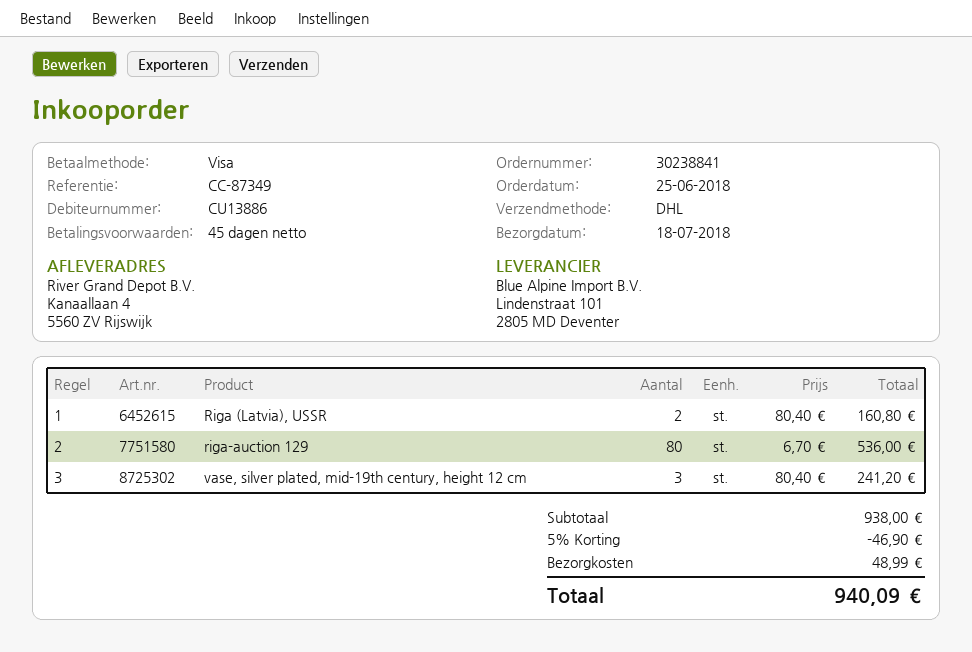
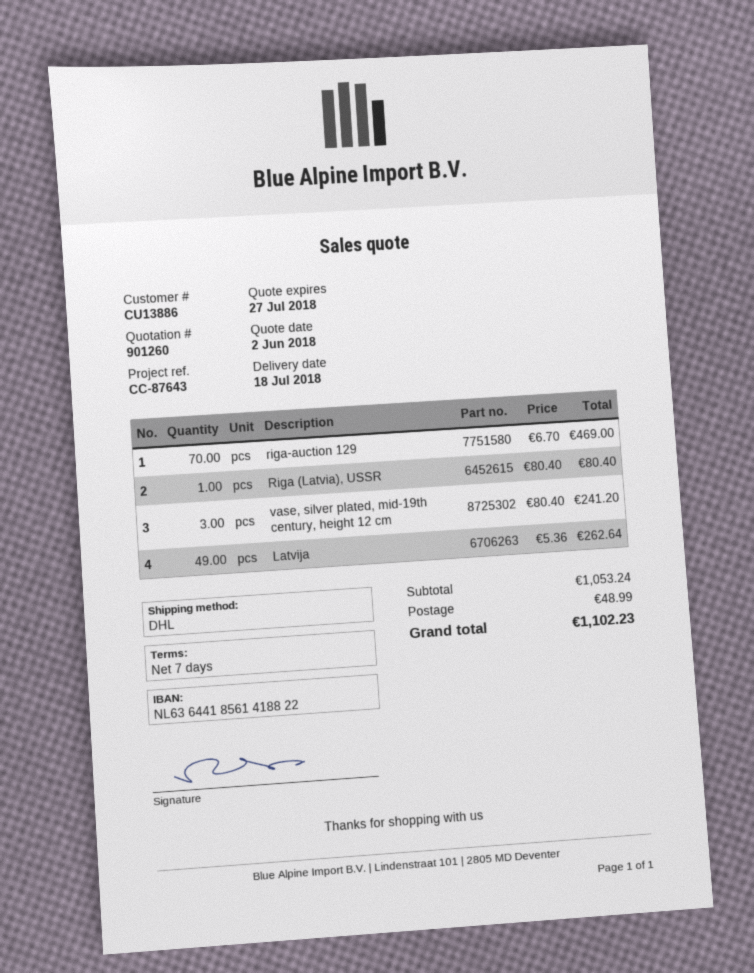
payment terms: 45 days -> 7 days
reference: CC-87349 -> CC-87643
Riga (Latvia), USSR: 2 x 80.40 = 160.80 -> 1 x 80.40 = 80.40
riga-auction 129: 80 x 6.70 = 536.00 -> 70 x 6.70 = 469.00
Latvija: none -> 49 x 5.36 = 262.64
subtotal: 938.00 -> 1053.24
discount: 5% = 46.90 -> none
total: 940.09 -> 1102.23

